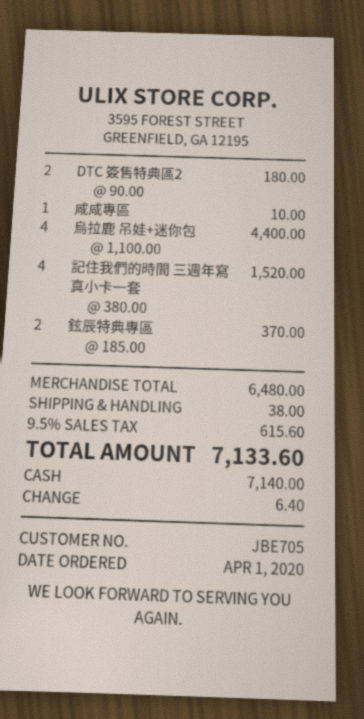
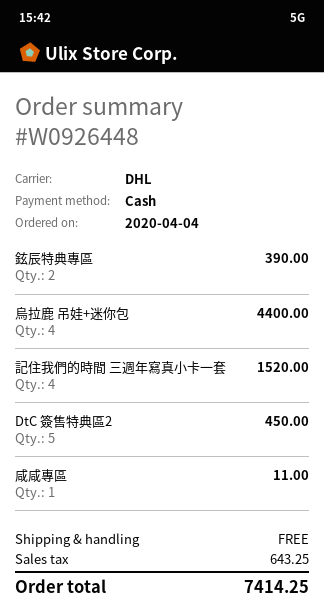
order date: 2020-04-01 -> 2020-04-04
DTC 簽售特典區2: 2 for 180.00 -> 5 for 450.00
咸咸專區: 1 for 10.00 -> 1 for 11.00
鉉辰特典專區: 2 for 370.00 -> 2 for 390.00
shipping: 38.00 -> 0.00
tax: 615.60 -> 643.25
total: 7133.60 -> 7414.25

